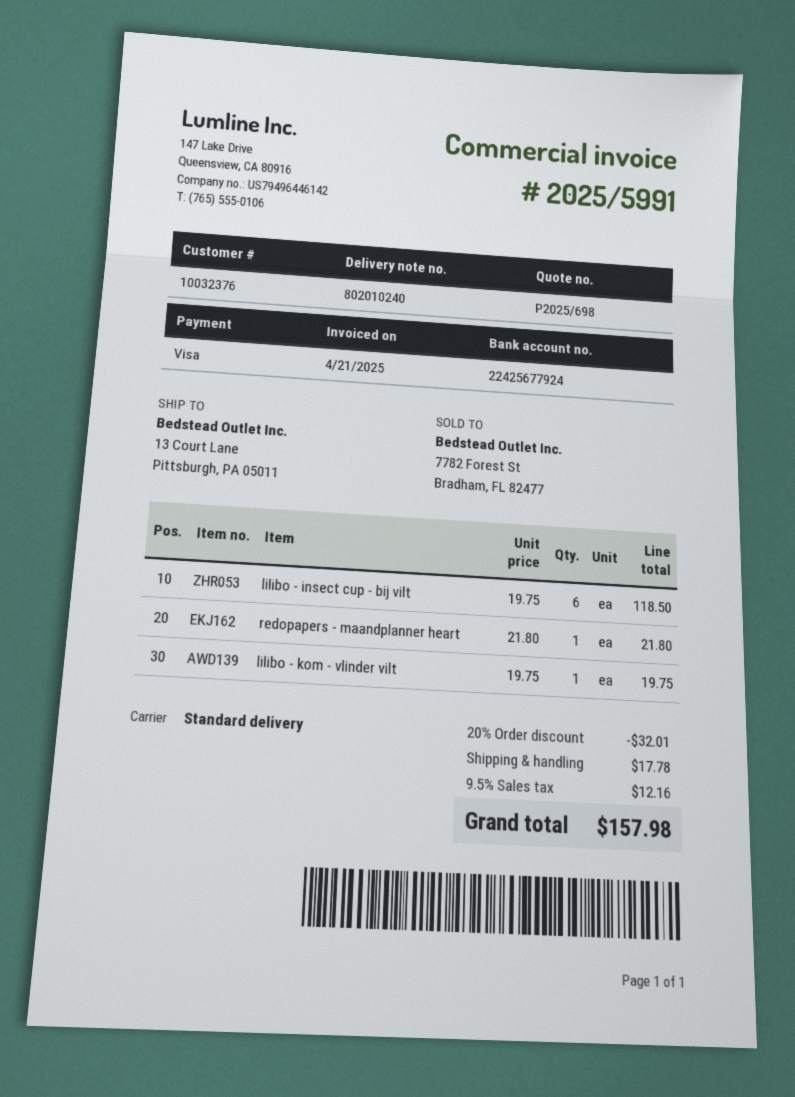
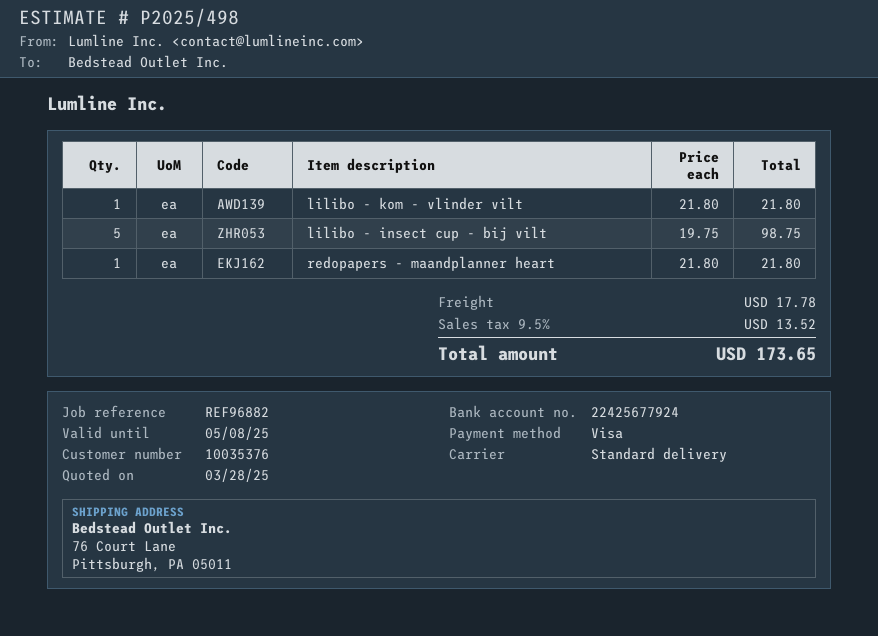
quote number: P2025/698 -> P2025/498
customer number: 10032376 -> 10035376
ship to: 13 Court Lane, Pittsburgh, PA 05011 -> 76 Court Lane, Pittsburgh, PA 05011
lilibo - insect cup - bij vilt: 6 x 19.75 = 118.50 -> 5 x 19.75 = 98.75
lilibo - kom - vlinder vilt: 1 x 19.75 = 19.75 -> 1 x 21.80 = 21.80
discount: 20% = 32.01 -> none
tax: 9.5% = 12.16 -> 9.5% = 13.52
total: 157.98 -> 173.65

